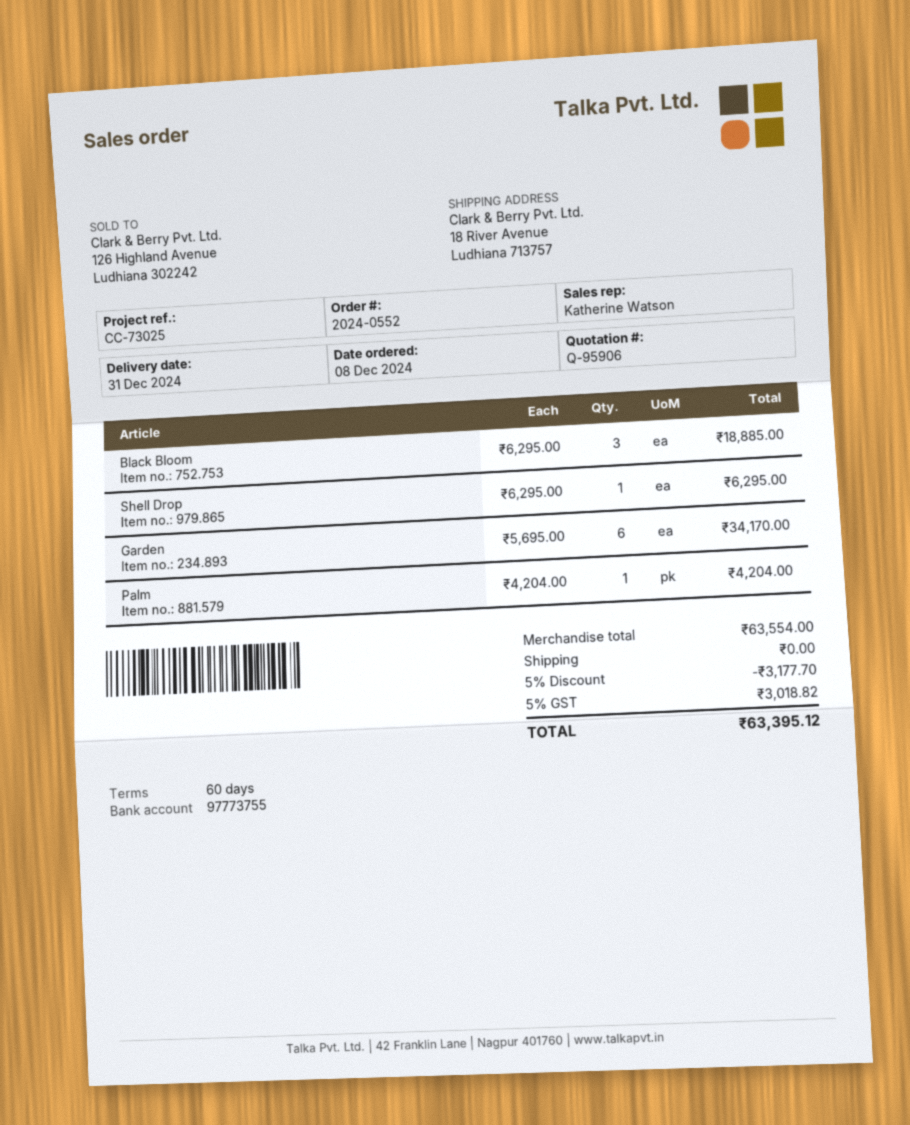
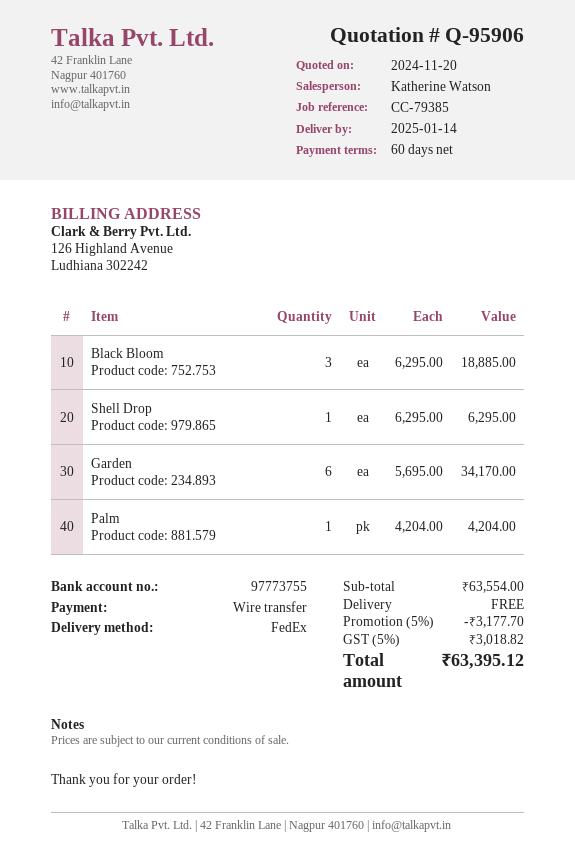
delivery date: 2024-12-31 -> 2025-01-14
reference: CC-73025 -> CC-79385

